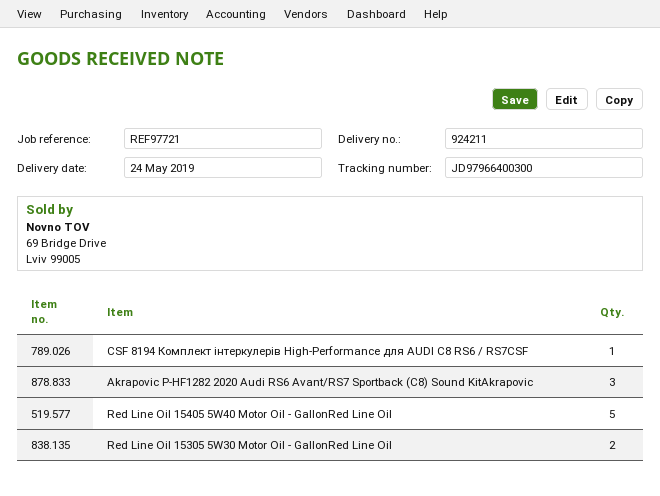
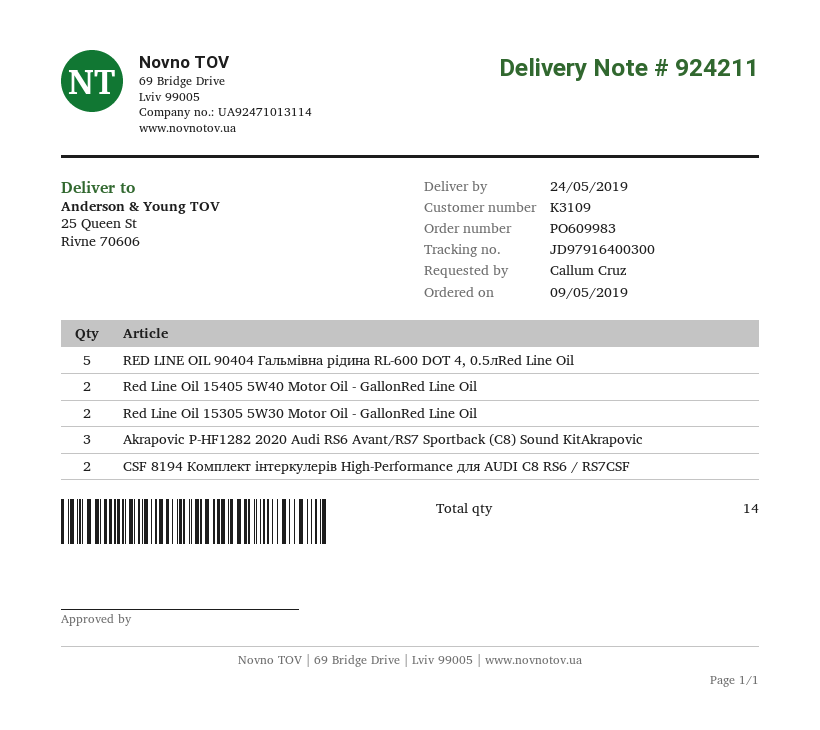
tracking number: JD97966400300 -> JD97916400300
СSF 8194 Комплект інтеркулерів High-Performance для AUDI C8 RS6 / RS7CSF: 1 -> 2
Red Line Oil 15405 5W40 Motor Oil - GallonRed Line Oil: 5 -> 2
RED LINE OIL 90404 Гальмівна рідина RL-600 DOT 4, 0.5лRed Line Oil: none -> 5

